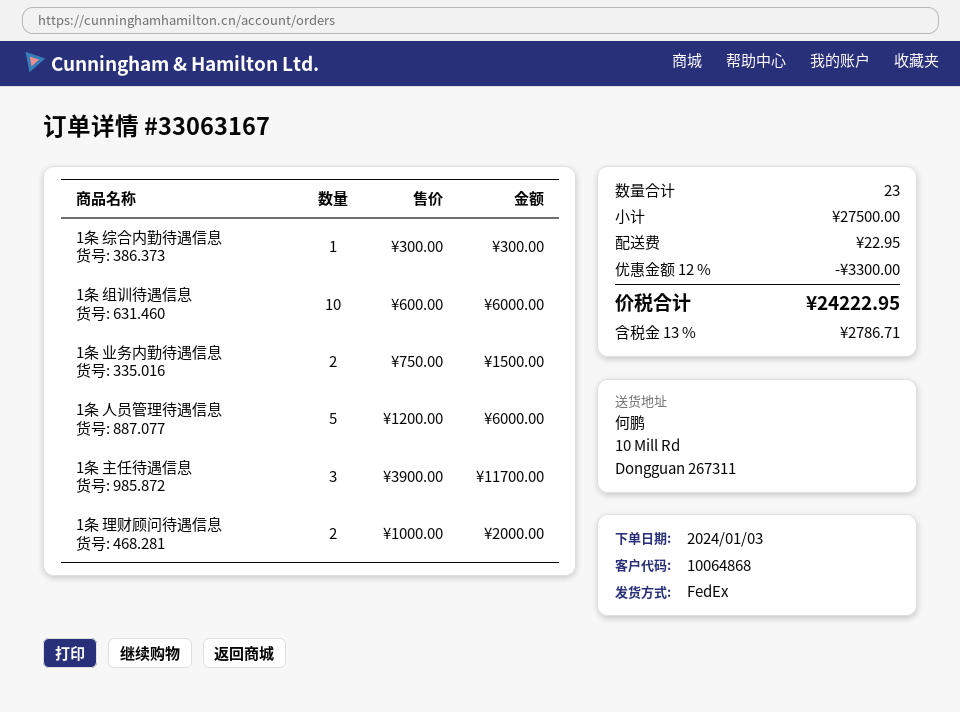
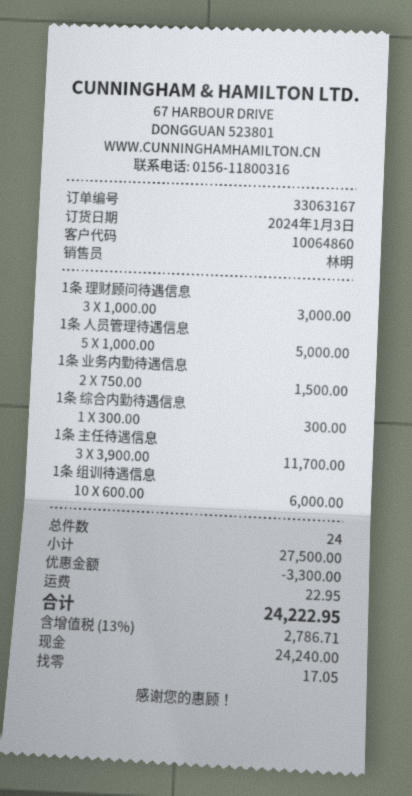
customer number: 10064868 -> 10064860
1条 人员管理待遇信息: 5 x 1200.00 = 6000.00 -> 5 x 1000.00 = 5000.00
1条 理财顾问待遇信息: 2 x 1000.00 = 2000.00 -> 3 x 1000.00 = 3000.00
total quantity: 23 -> 24

